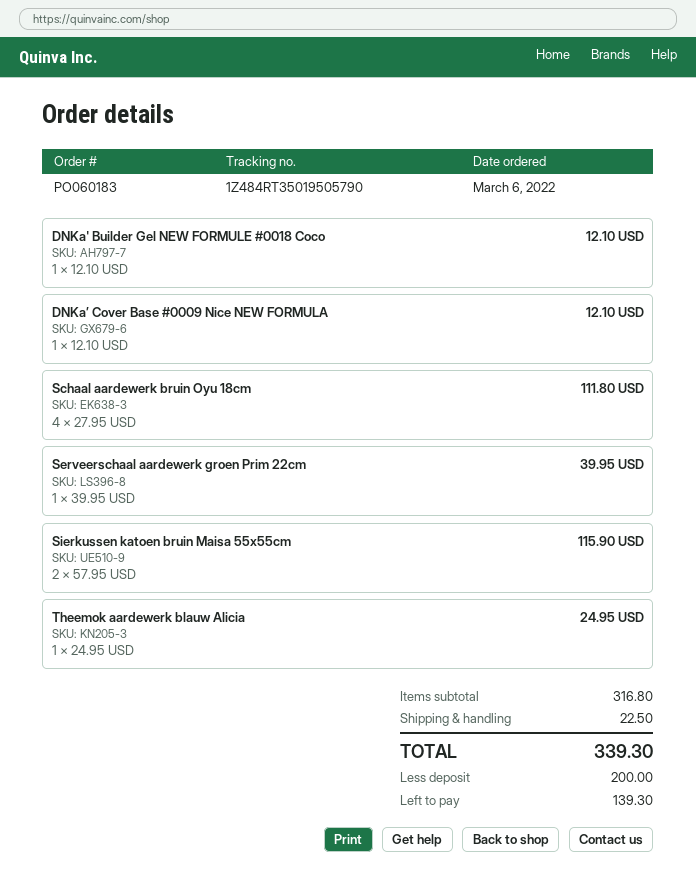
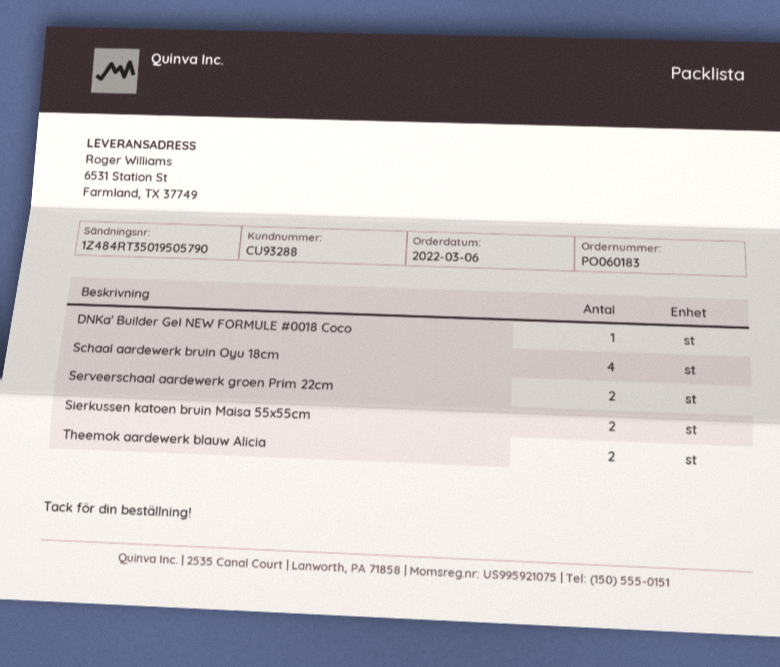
DNKa’ Cover Base #0009 Nice NEW FORMULA: 1 -> none
Serveerschaal aardewerk groen Prim 22cm: 1 -> 2
Theemok aardewerk blauw Alicia: 1 -> 2

